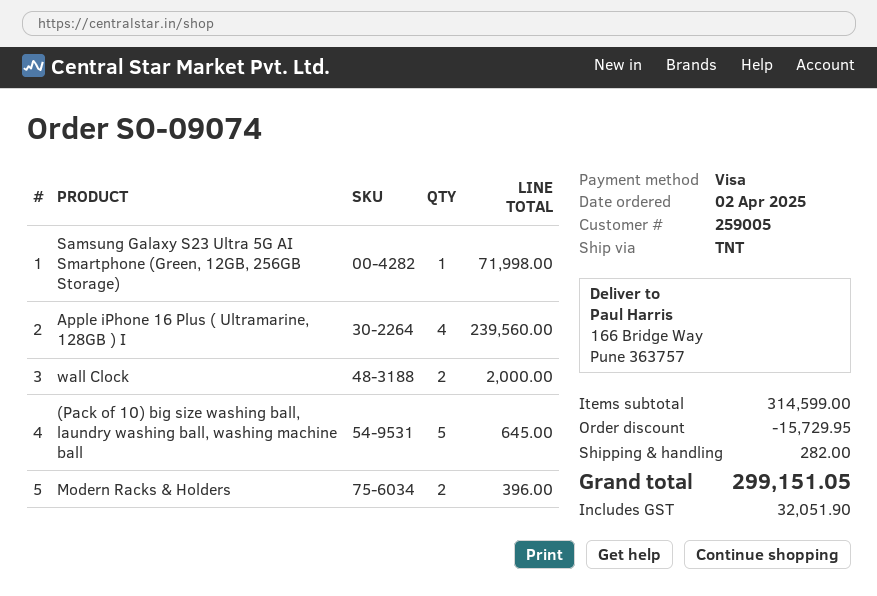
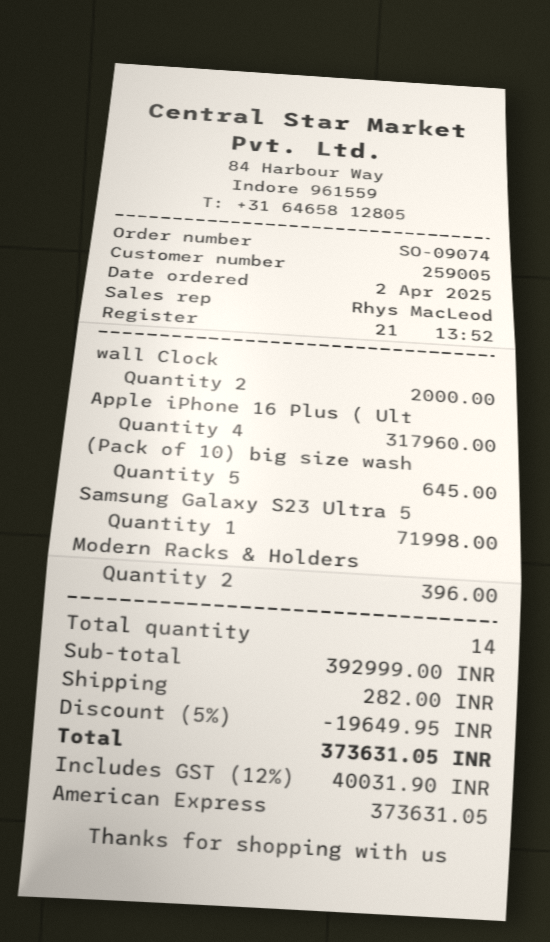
payment method: Visa -> American Express
Apple iPhone 16 Plus ( Ultramarine, 128GB ) I: 4 for 239560.00 -> 4 for 317960.00
subtotal: 314599.00 -> 392999.00
discount: 15729.95 -> 19649.95
tax: 32051.90 -> 40031.90
total: 299151.05 -> 373631.05

